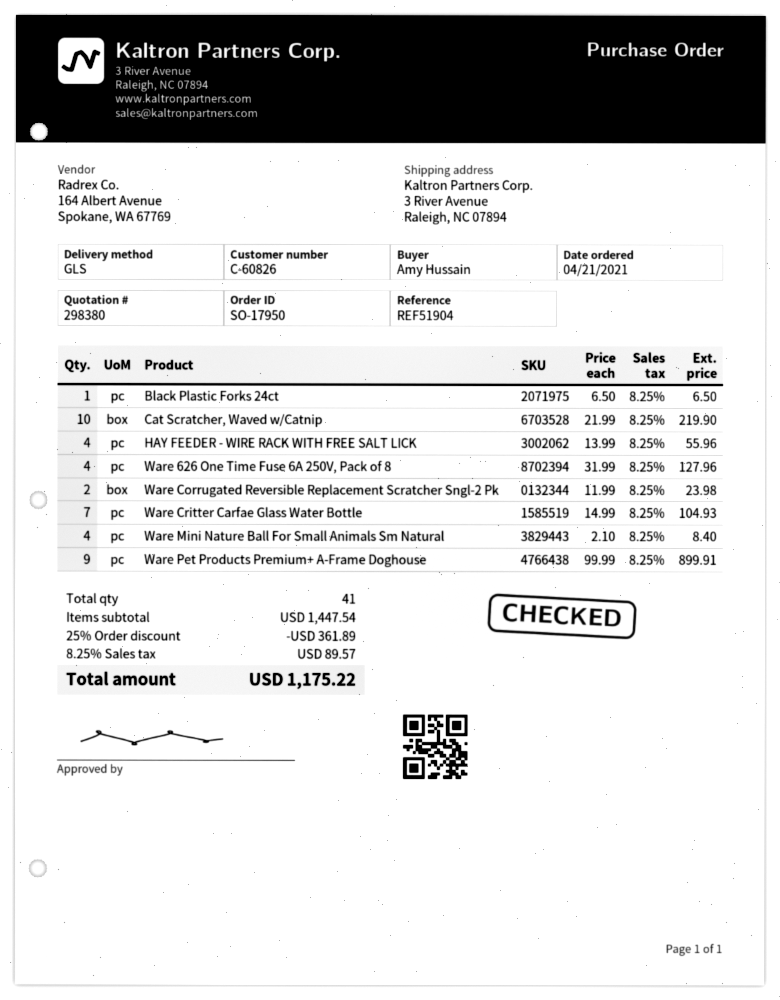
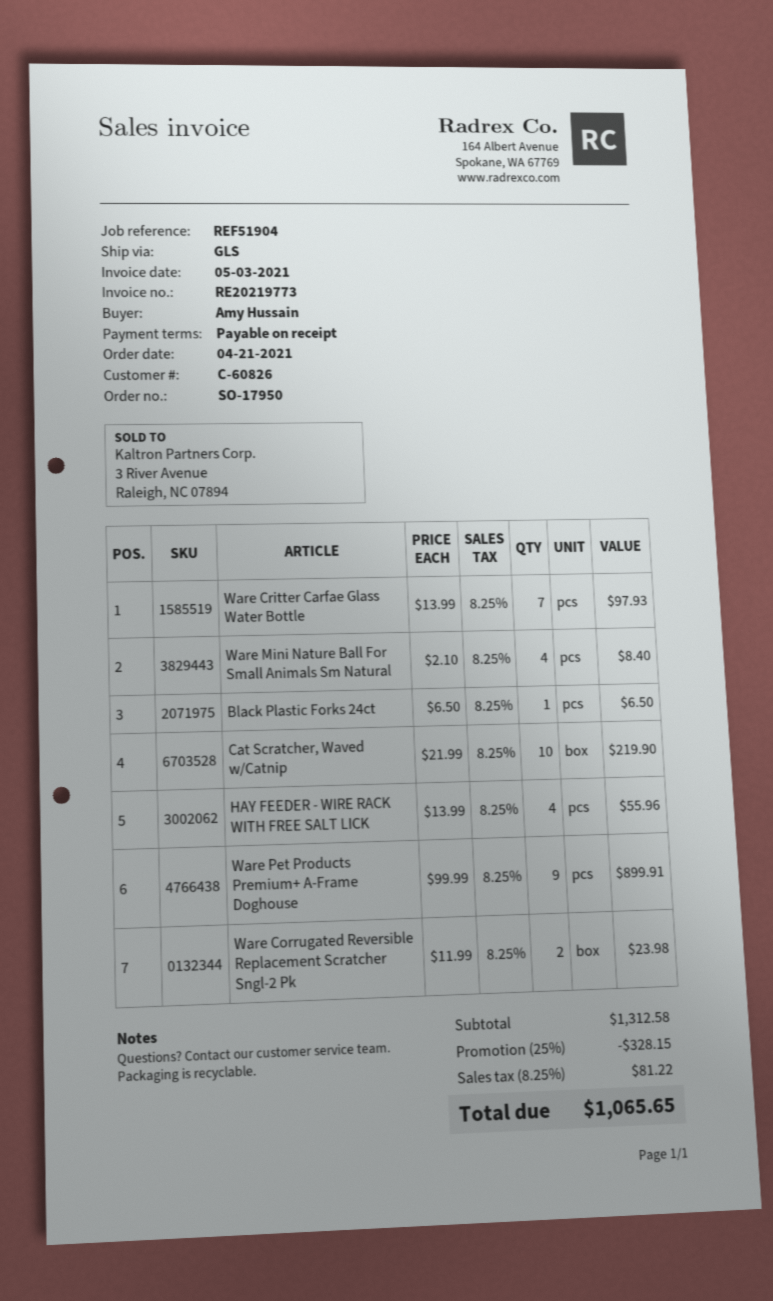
Ware 626 One Time Fuse 6A 250V, Pack of 8: 4 x 31.99 = 127.96 -> none
Ware Critter Carfae Glass Water Bottle: 7 x 14.99 = 104.93 -> 7 x 13.99 = 97.93
subtotal: 1447.54 -> 1312.58
discount: 25% = 361.89 -> 25% = 328.15
tax: 8.25% = 89.57 -> 8.25% = 81.22
total: 1175.22 -> 1065.65

